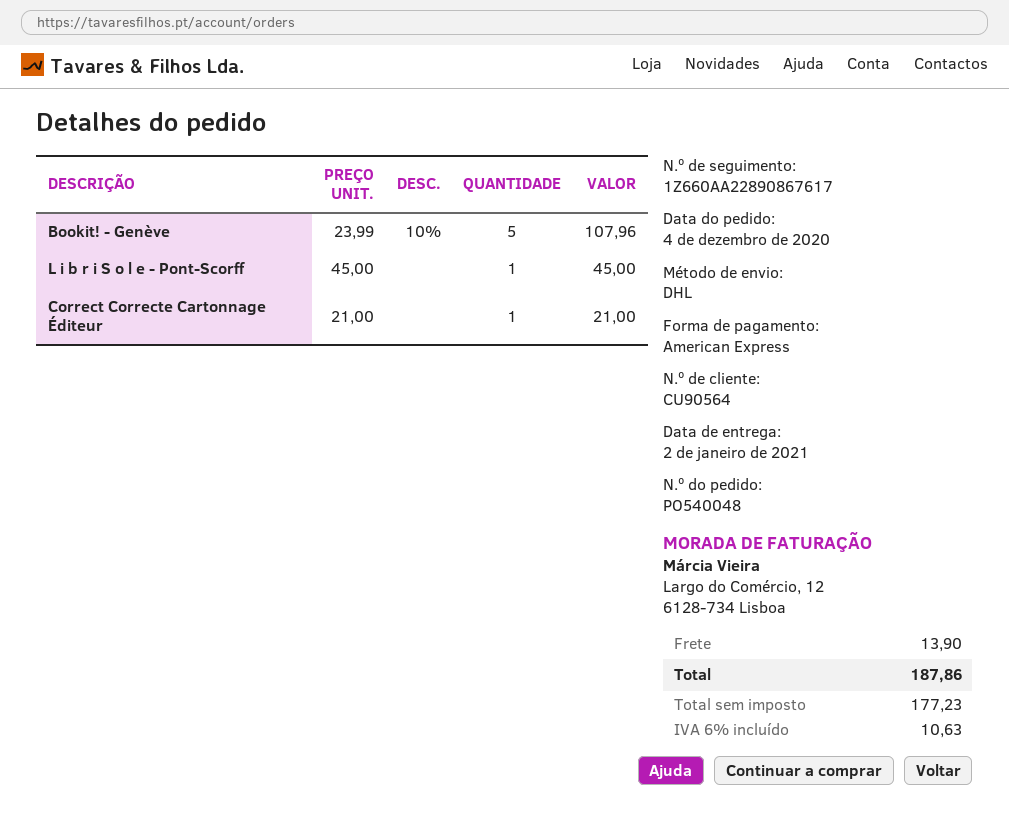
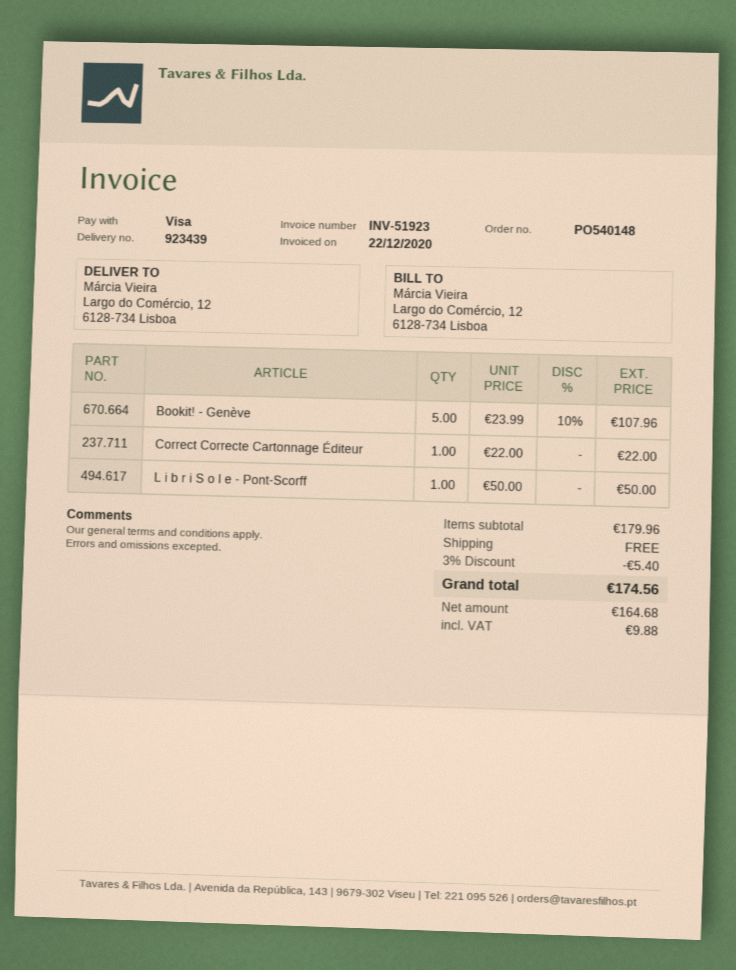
order number: PO540048 -> PO540148
payment method: American Express -> Visa
L i b r i S o l e - Pont-Scorff: 1 x 45.00 = 45.00 -> 1 x 50.00 = 50.00
Correct Correcte Cartonnage Éditeur: 1 x 21.00 = 21.00 -> 1 x 22.00 = 22.00
discount: none -> 3% = 5.40
shipping: 13.90 -> 0.00
net: 177.23 -> 164.68
tax: 10.63 -> 9.88
total: 187.86 -> 174.56

